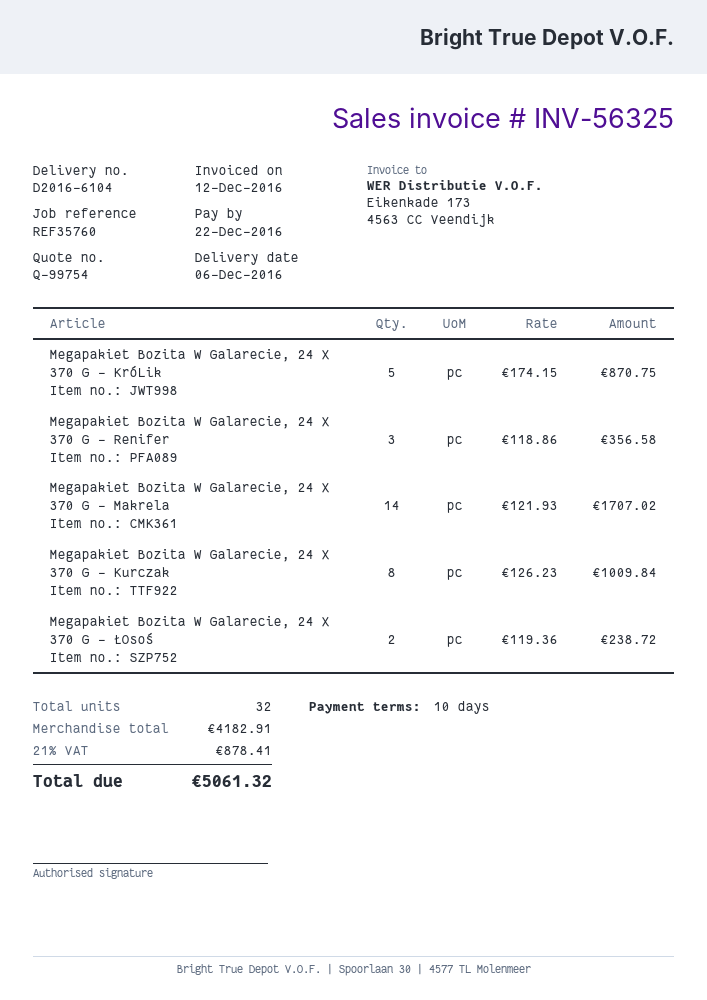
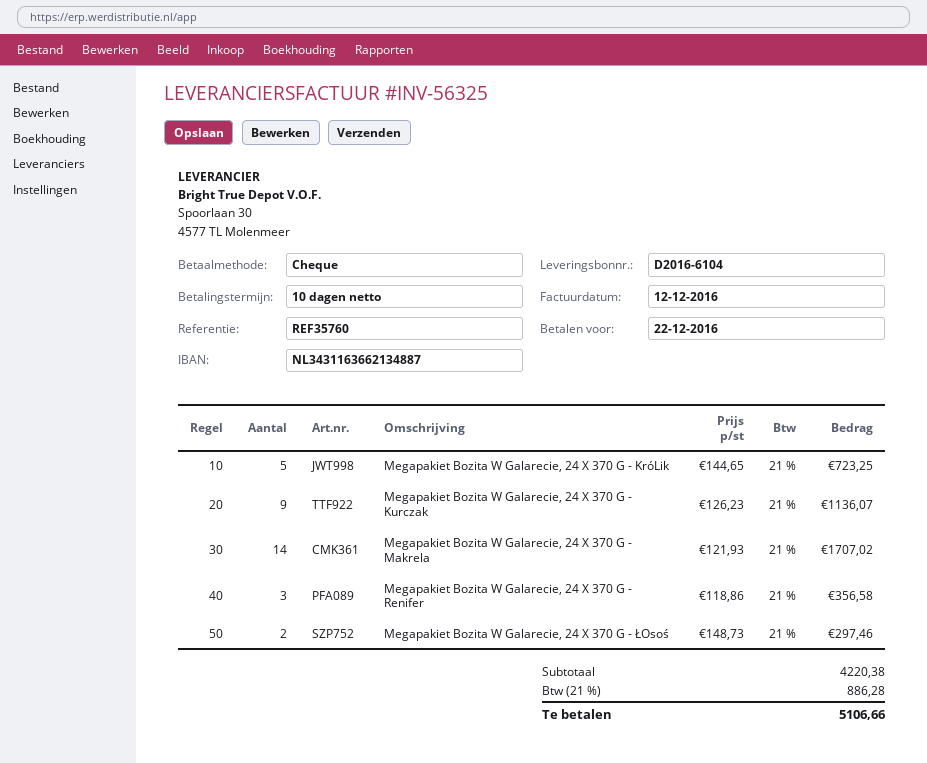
Megapakiet Bozita W Galarecie, 24 X 370 G - KróLik: 5 x 174.15 = 870.75 -> 5 x 144.65 = 723.25
Megapakiet Bozita W Galarecie, 24 X 370 G - Kurczak: 8 x 126.23 = 1009.84 -> 9 x 126.23 = 1136.07
Megapakiet Bozita W Galarecie, 24 X 370 G - ŁOsoś: 2 x 119.36 = 238.72 -> 2 x 148.73 = 297.46
subtotal: 4182.91 -> 4220.38
tax: 21% = 878.41 -> 21% = 886.28
total: 5061.32 -> 5106.66

